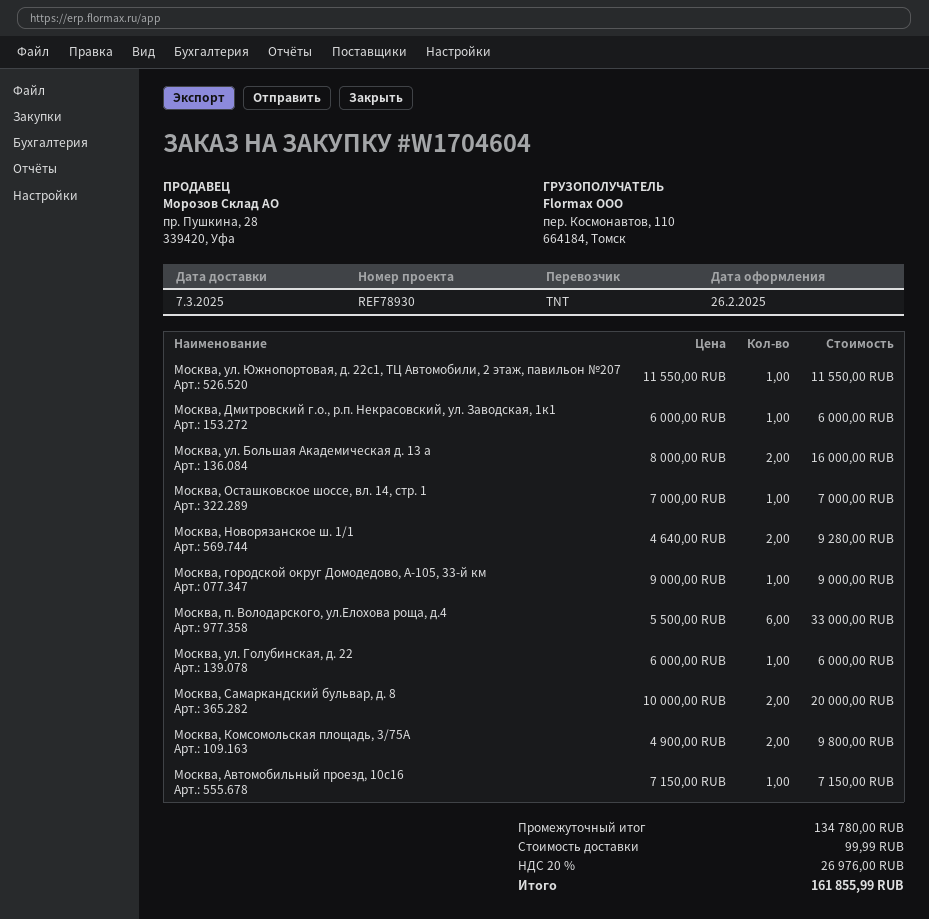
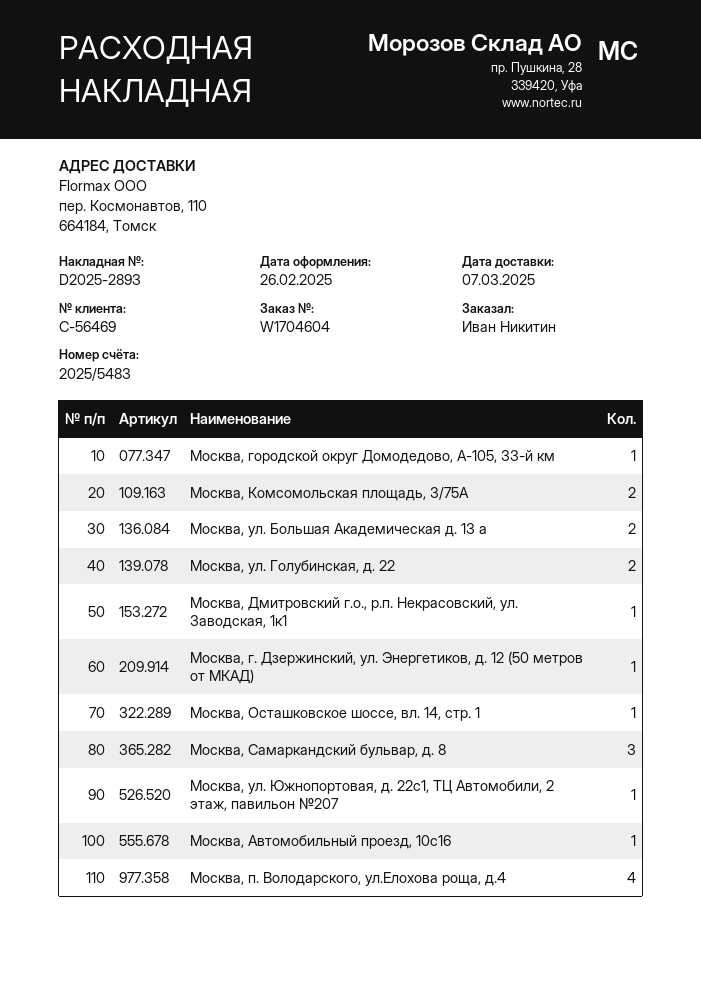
Москва, Новорязанское ш. 1/1: 2 -> none
Москва, п. Володарского, ул.Елохова роща, д.4: 6 -> 4
Москва, ул. Голубинская, д. 22: 1 -> 2
Москва, Самаркандский бульвар, д. 8: 2 -> 3
Москва, г. Дзержинский, ул. Энергетиков, д. 12 (50 метров от МКАД): none -> 1

